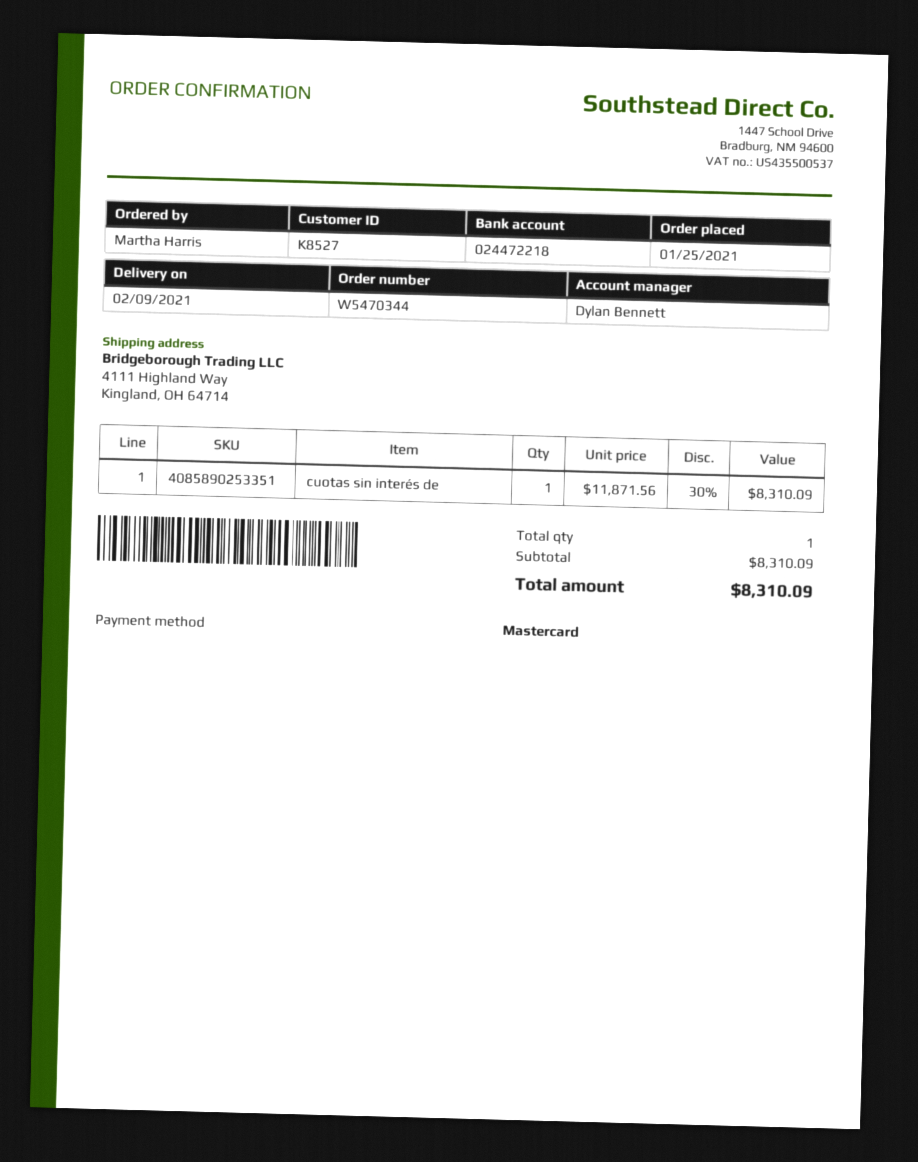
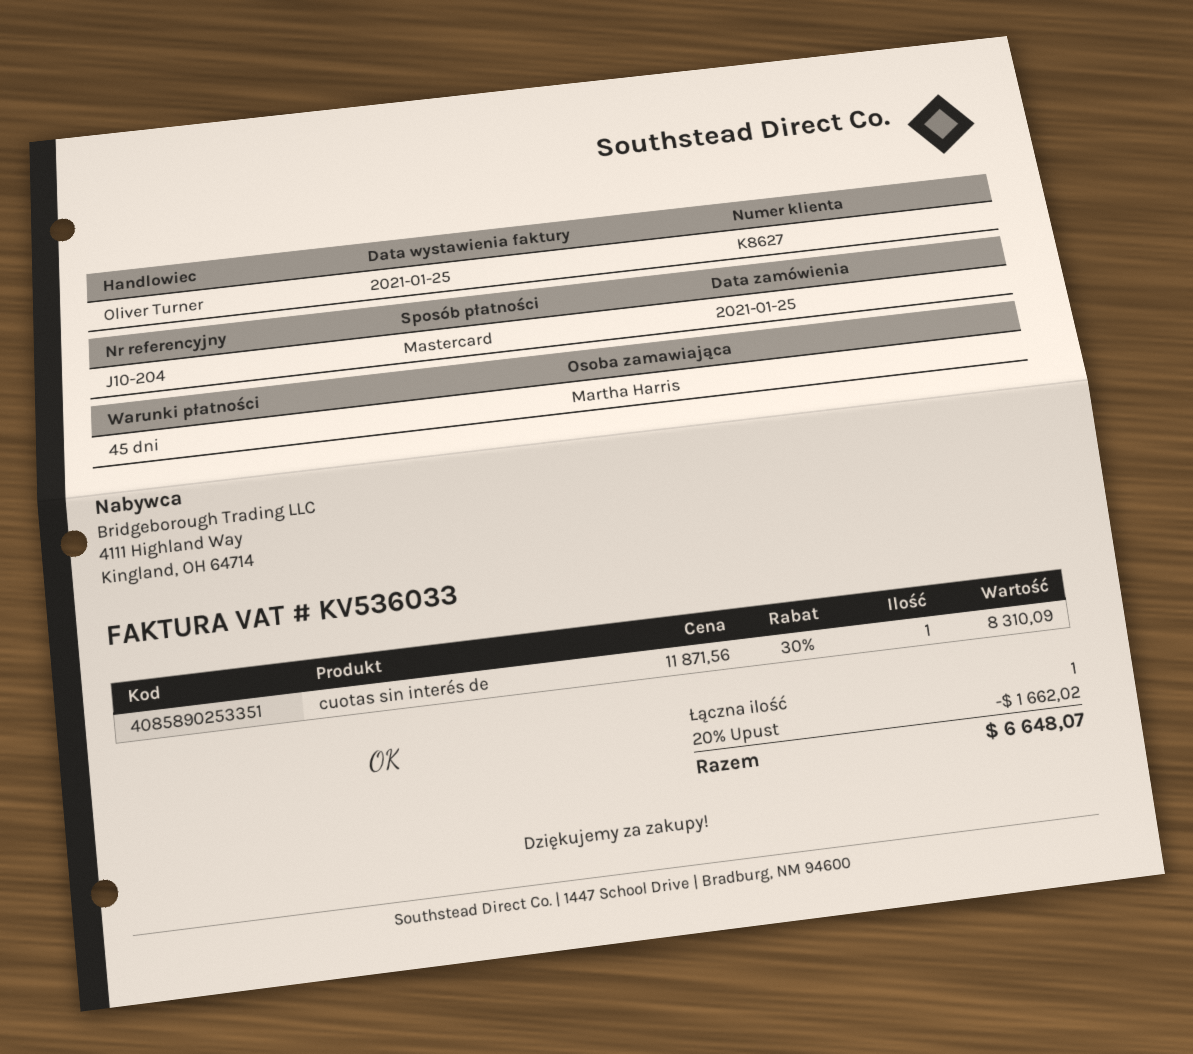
customer number: K8527 -> K8627
sales rep: Dylan Bennett -> Oliver Turner
discount: none -> 20% = 1662.02
total: 8310.09 -> 6648.07

